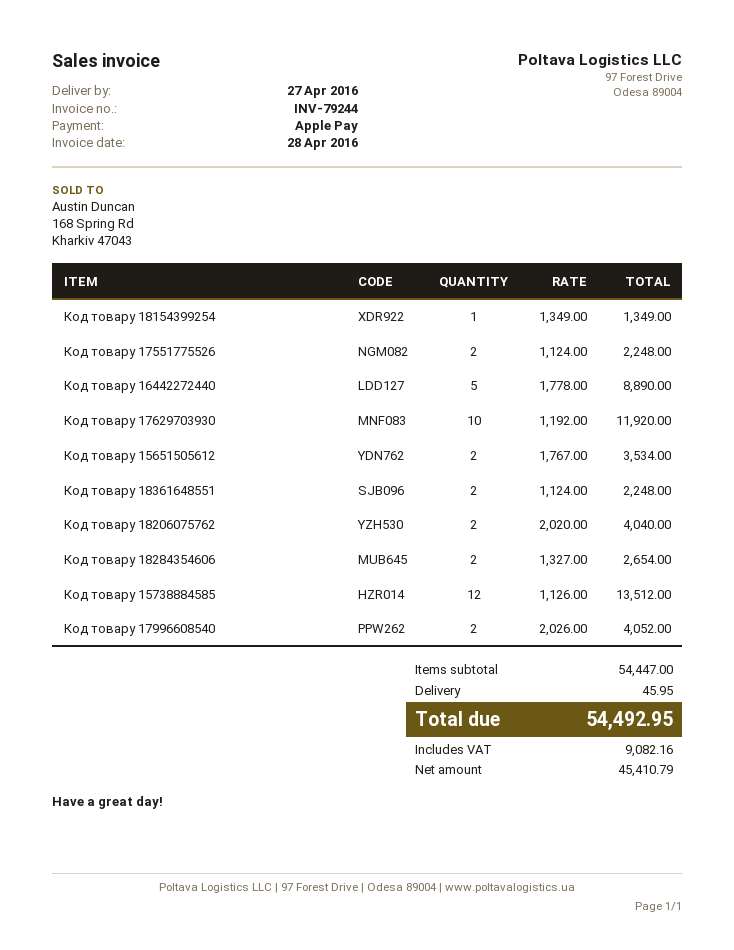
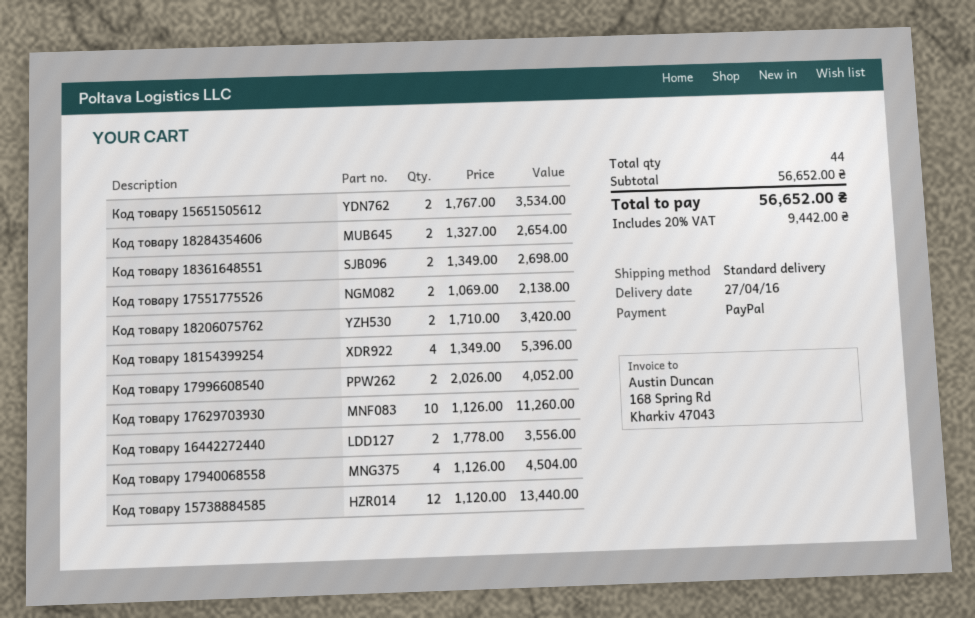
payment method: Apple Pay -> PayPal
Код товару 18154399254: 1 x 1349.00 = 1349.00 -> 4 x 1349.00 = 5396.00
Код товару 17551775526: 2 x 1124.00 = 2248.00 -> 2 x 1069.00 = 2138.00
Код товару 16442272440: 5 x 1778.00 = 8890.00 -> 2 x 1778.00 = 3556.00
Код товару 17629703930: 10 x 1192.00 = 11920.00 -> 10 x 1126.00 = 11260.00
Код товару 18361648551: 2 x 1124.00 = 2248.00 -> 2 x 1349.00 = 2698.00
Код товару 18206075762: 2 x 2020.00 = 4040.00 -> 2 x 1710.00 = 3420.00
Код товару 15738884585: 12 x 1126.00 = 13512.00 -> 12 x 1120.00 = 13440.00
Код товару 17940068558: none -> 4 x 1126.00 = 4504.00
subtotal: 54447.00 -> 56652.00
shipping: 45.95 -> none
tax: 9082.16 -> 9442.00
total: 54492.95 -> 56652.00

